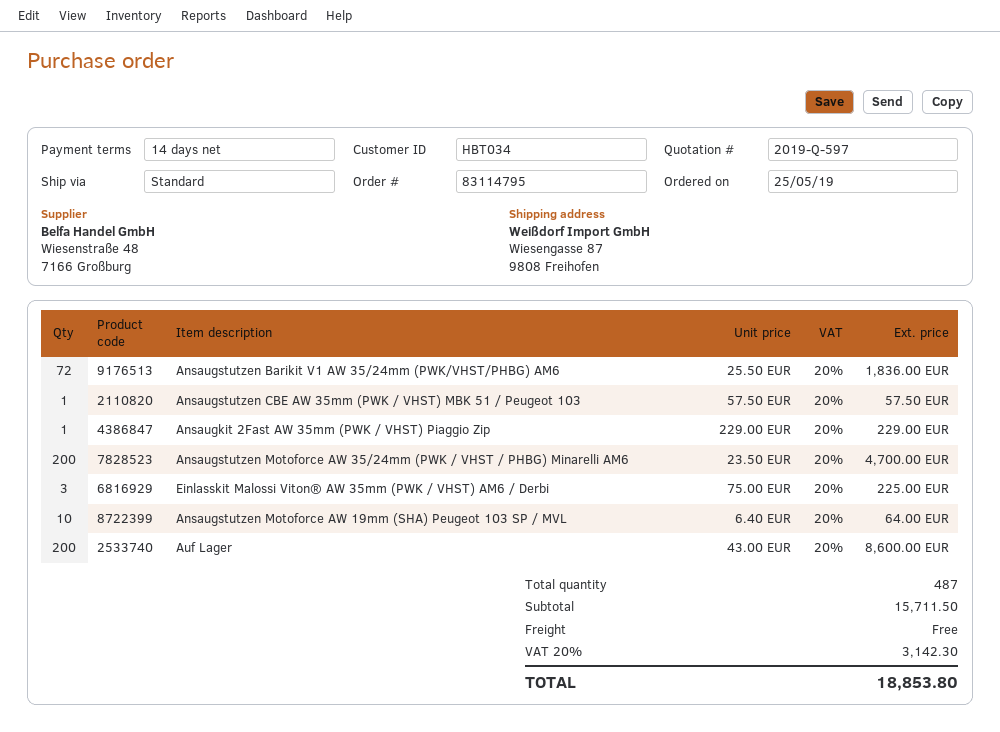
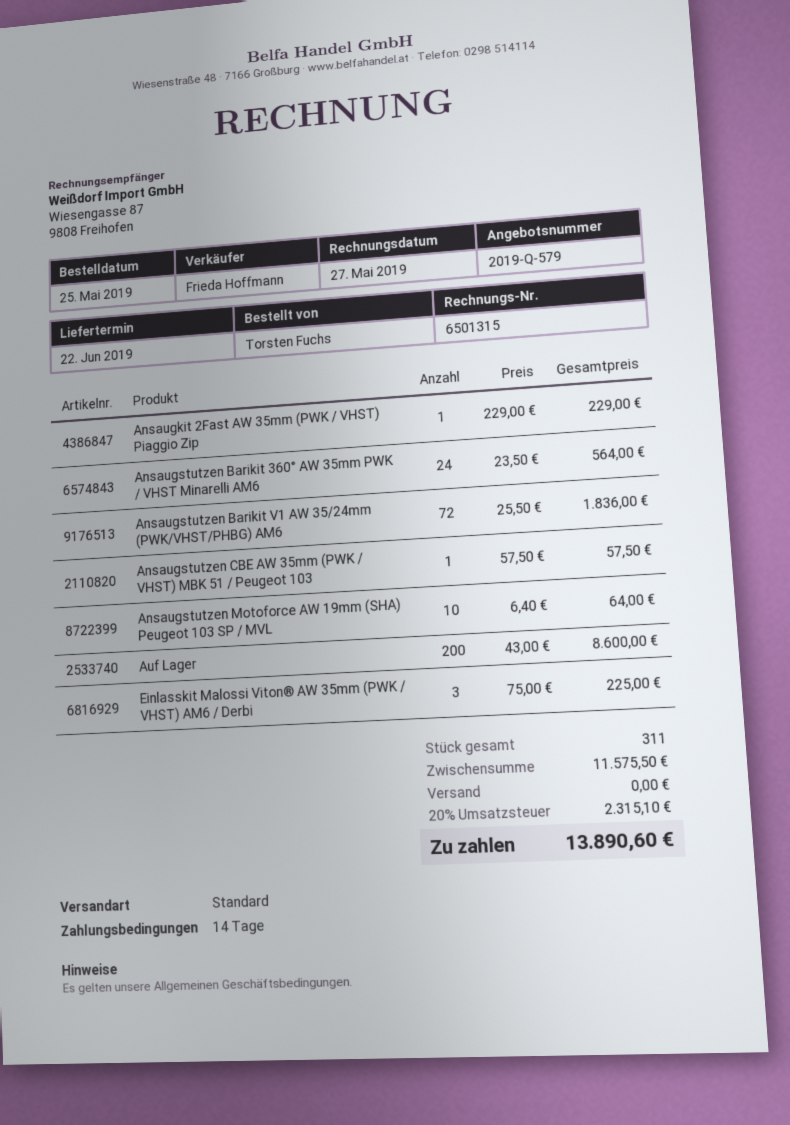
quote number: 2019-Q-597 -> 2019-Q-579
Ansaugstutzen Motoforce AW 35/24mm (PWK / VHST / PHBG) Minarelli AM6: 200 x 23.50 = 4700.00 -> none
Ansaugstutzen Barikit 360° AW 35mm PWK / VHST Minarelli AM6: none -> 24 x 23.50 = 564.00
total quantity: 487 -> 311
subtotal: 15711.50 -> 11575.50
tax: 20% = 3142.30 -> 20% = 2315.10
total: 18853.80 -> 13890.60

